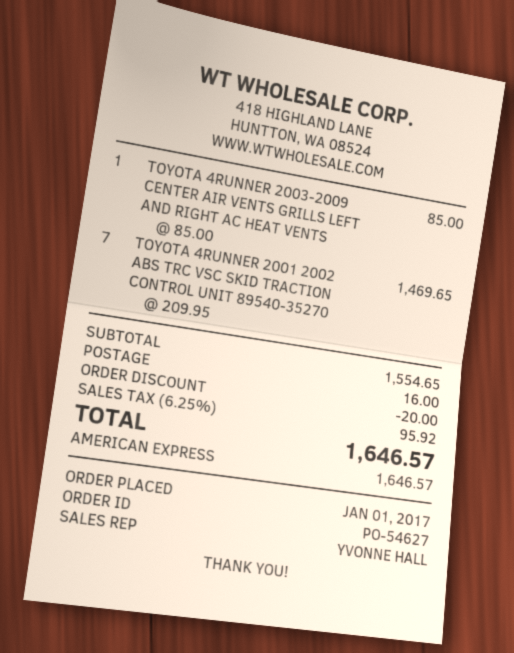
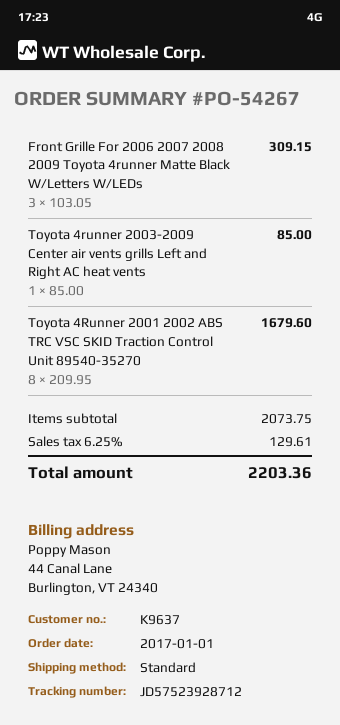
order number: PO-54627 -> PO-54267
TOYOTA 4RUNNER 2001 2002 ABS TRC VSC SKID TRACTION CONTROL UNIT 89540-35270: 7 x 209.95 = 1469.65 -> 8 x 209.95 = 1679.60
Front Grille For 2006 2007 2008 2009 Toyota 4runner Matte Black W/Letters W/LEDs: none -> 3 x 103.05 = 309.15
subtotal: 1554.65 -> 2073.75
discount: 20.00 -> none
shipping: 16.00 -> none
tax: 6.25% = 95.92 -> 6.25% = 129.61
total: 1646.57 -> 2203.36

